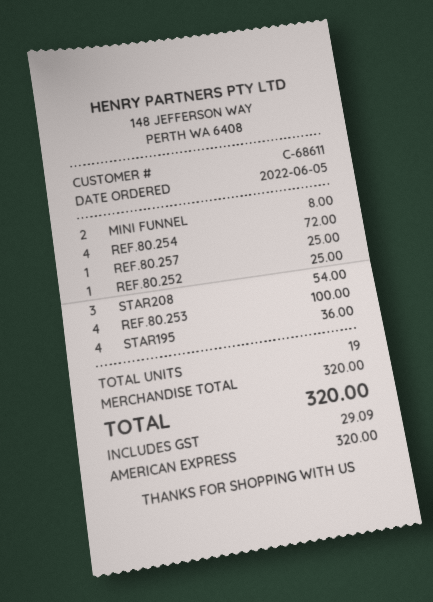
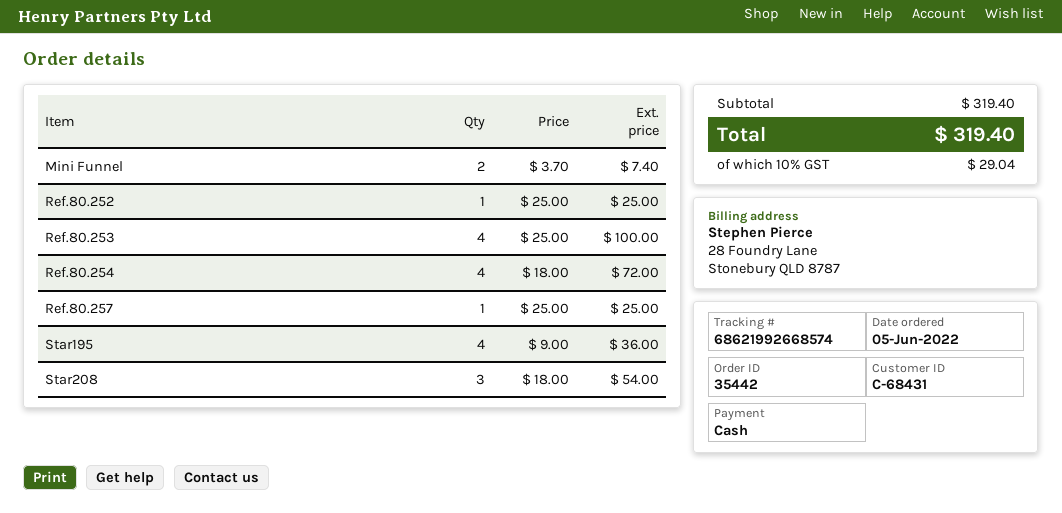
customer number: C-68611 -> C-68431
payment method: American Express -> cash
MINI FUNNEL: 2 for 8.00 -> 2 for 7.40
subtotal: 320.00 -> 319.40
tax: 29.09 -> 29.04
total: 320.00 -> 319.40

